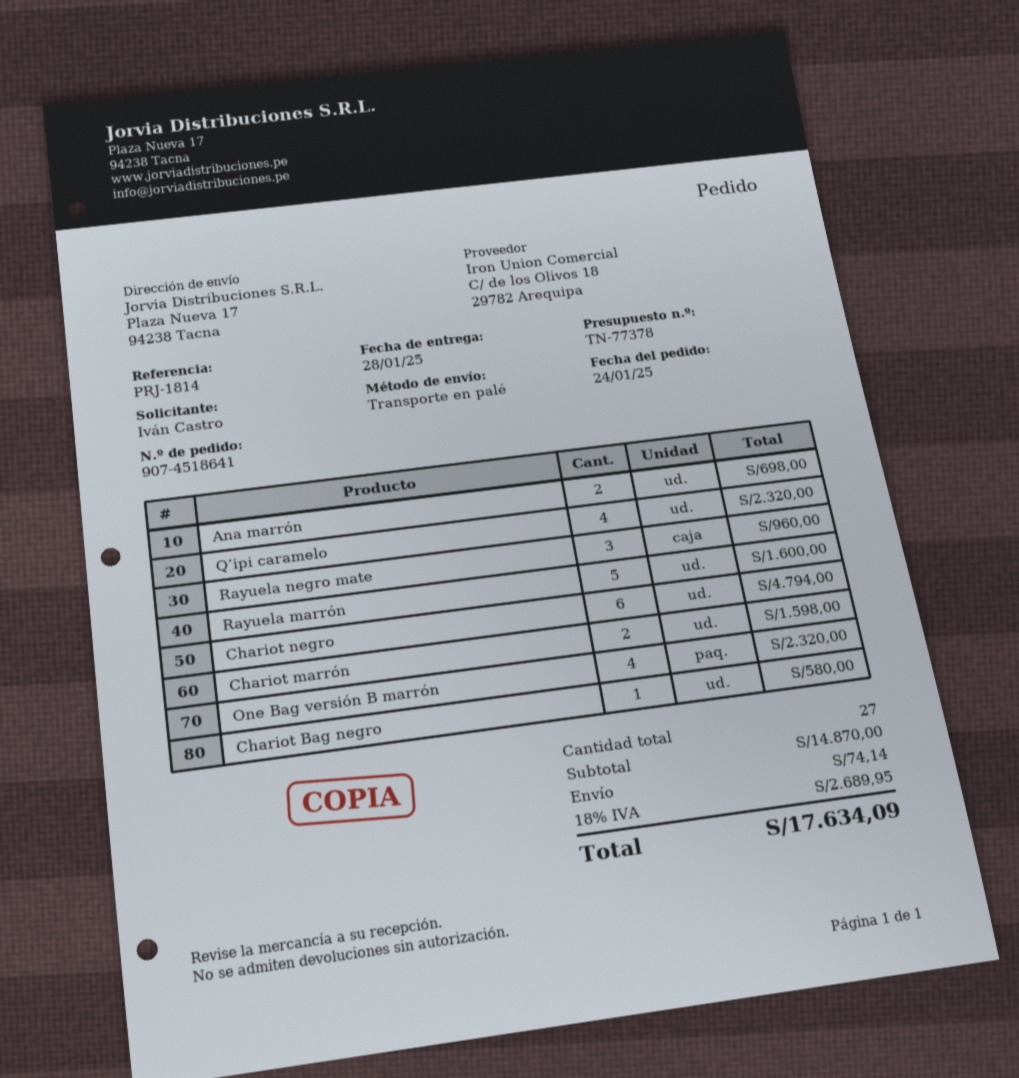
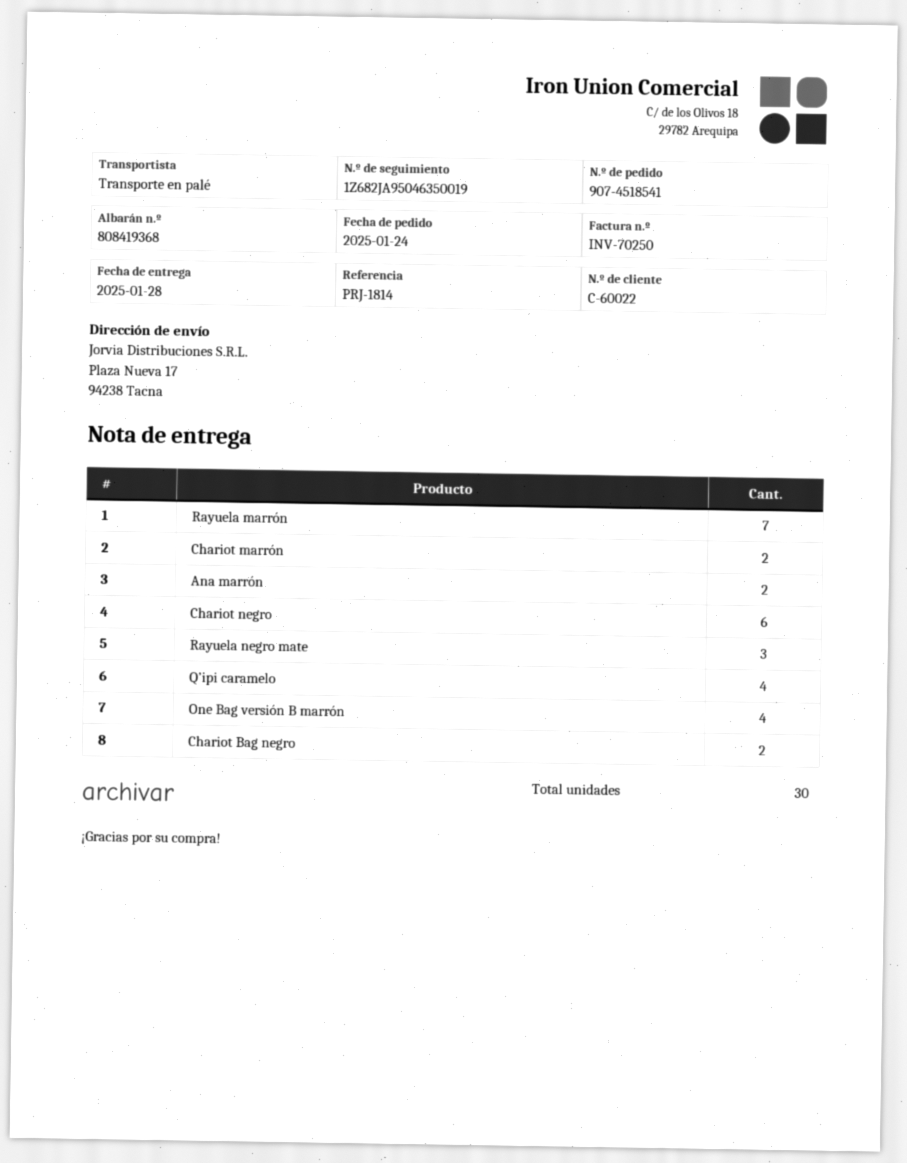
order number: 907-4518641 -> 907-4518541
Rayuela marrón: 5 -> 7
Chariot Bag negro: 1 -> 2
total quantity: 27 -> 30

